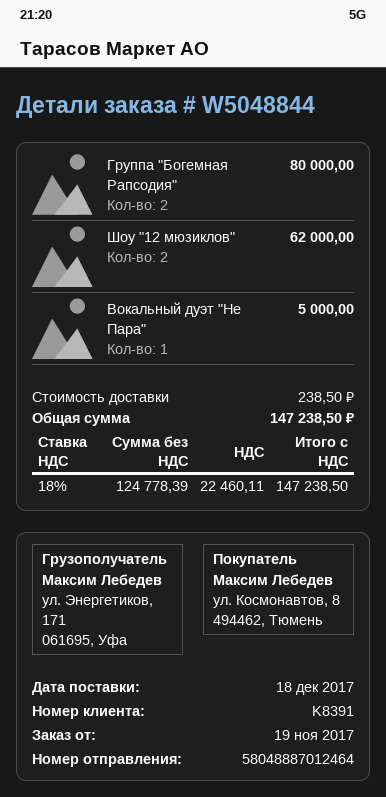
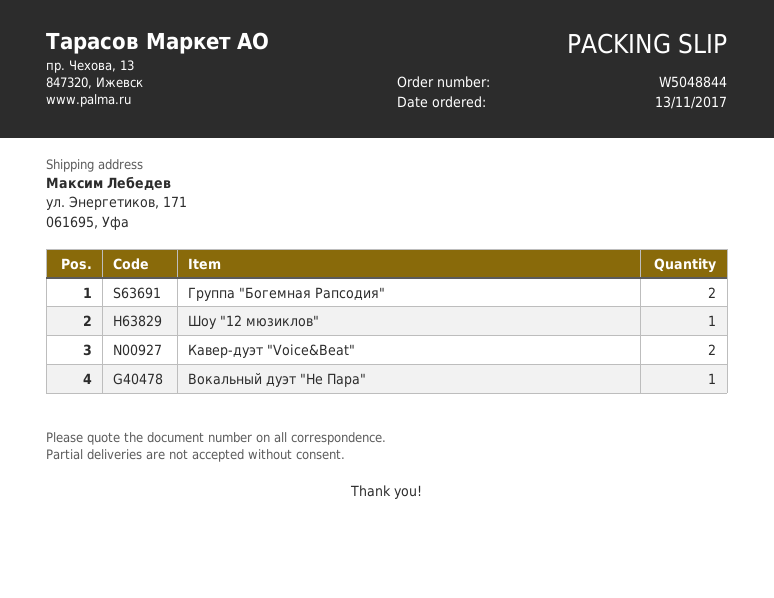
order date: 2017-11-19 -> 2017-11-13
Шоу "12 мюзиклов": 2 -> 1
Кавер-дуэт "Voice&Beat": none -> 2

